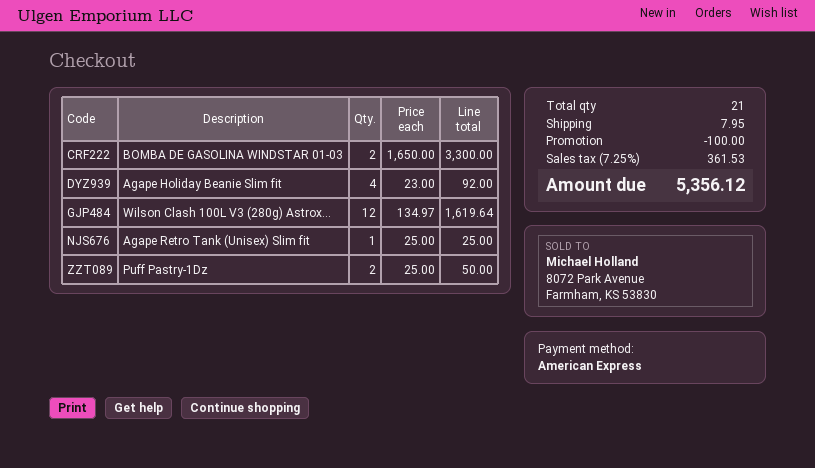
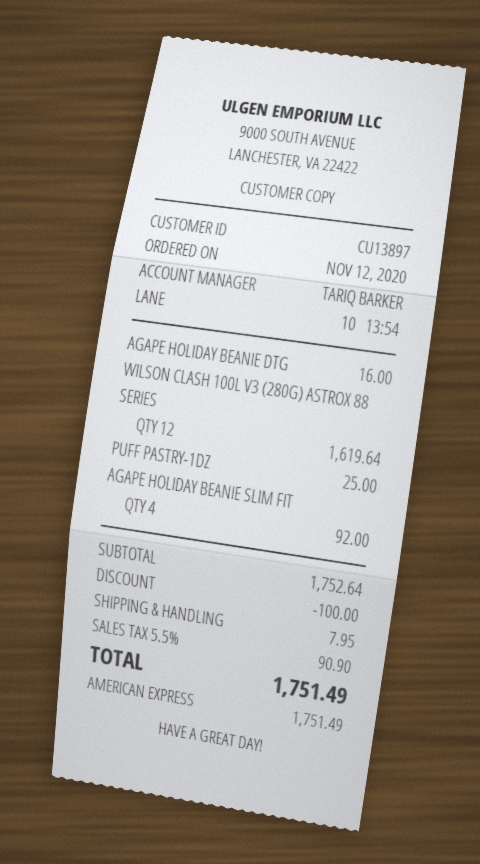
BOMBA DE GASOLINA WINDSTAR 01-03: 2 for 3300.00 -> none
Agape Retro Tank (Unisex) Slim fit: 1 for 25.00 -> none
Puff Pastry-1Dz: 2 for 50.00 -> 1 for 25.00
AGAPE HOLIDAY BEANIE DTG: none -> 1 for 16.00
tax: 7.25% = 361.53 -> 5.5% = 90.90
total: 5356.12 -> 1751.49

